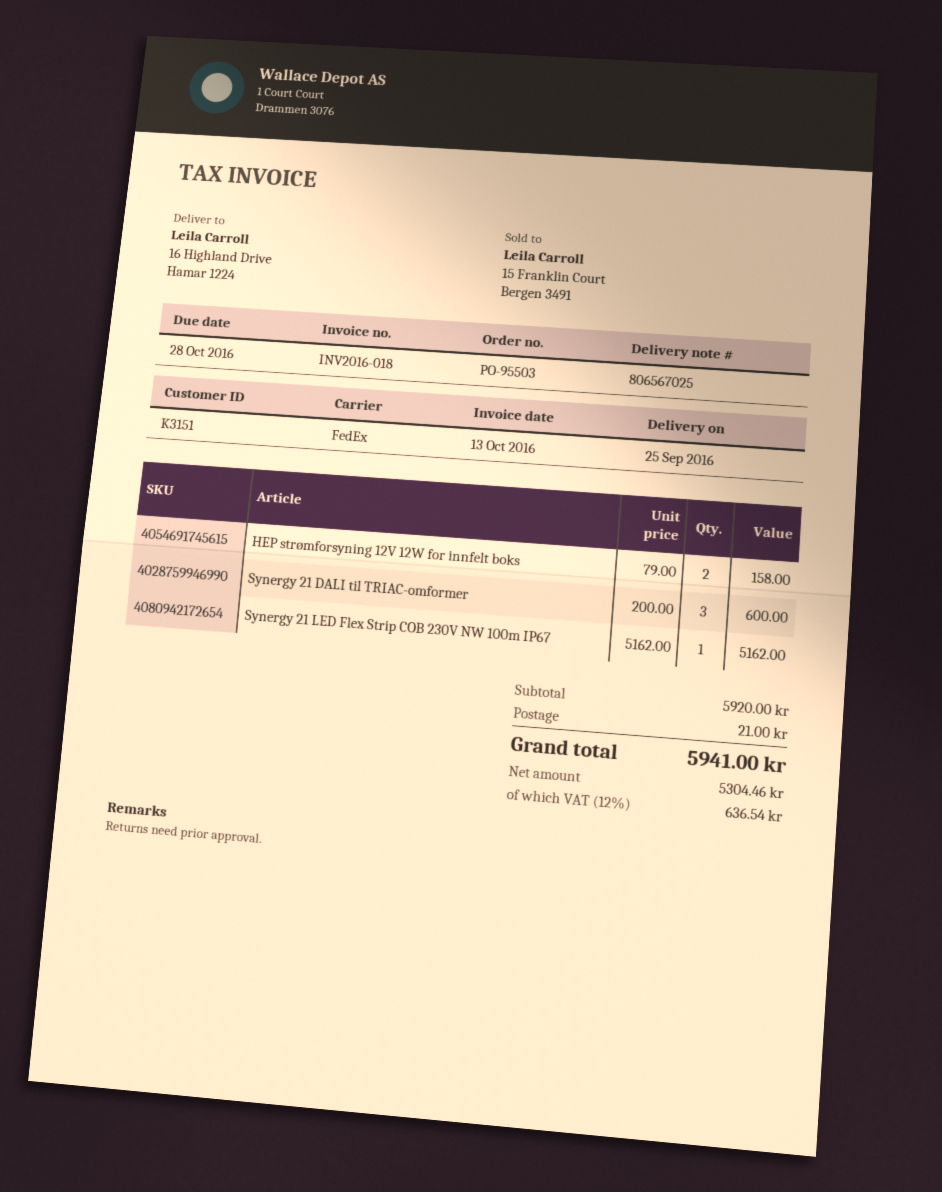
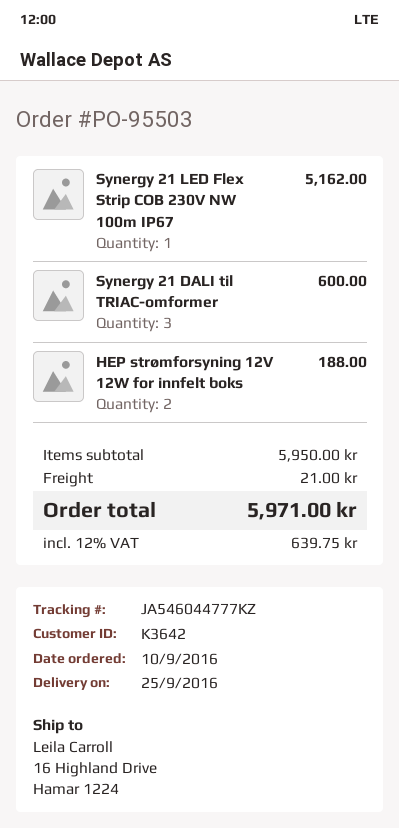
customer number: K3151 -> K3642
HEP strømforsyning 12V 12W for innfelt boks: 2 for 158.00 -> 2 for 188.00
subtotal: 5920.00 -> 5950.00
tax: 12% = 636.54 -> 12% = 639.75
total: 5941.00 -> 5971.00

